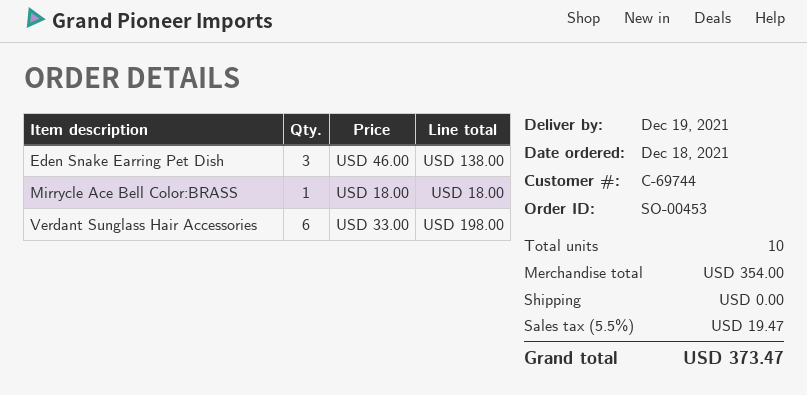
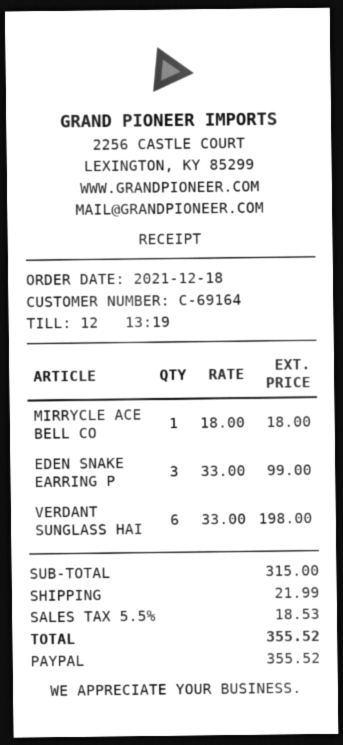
customer number: C-69744 -> C-69164
Eden Snake Earring Pet Dish: 3 x 46.00 = 138.00 -> 3 x 33.00 = 99.00
subtotal: 354.00 -> 315.00
shipping: 0.00 -> 21.99
tax: 5.5% = 19.47 -> 5.5% = 18.53
total: 373.47 -> 355.52

